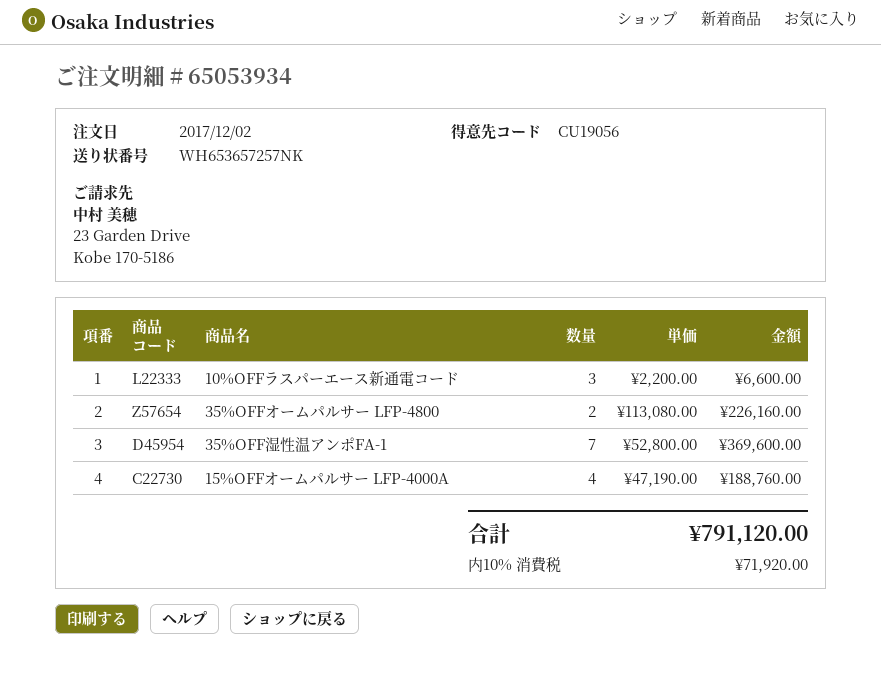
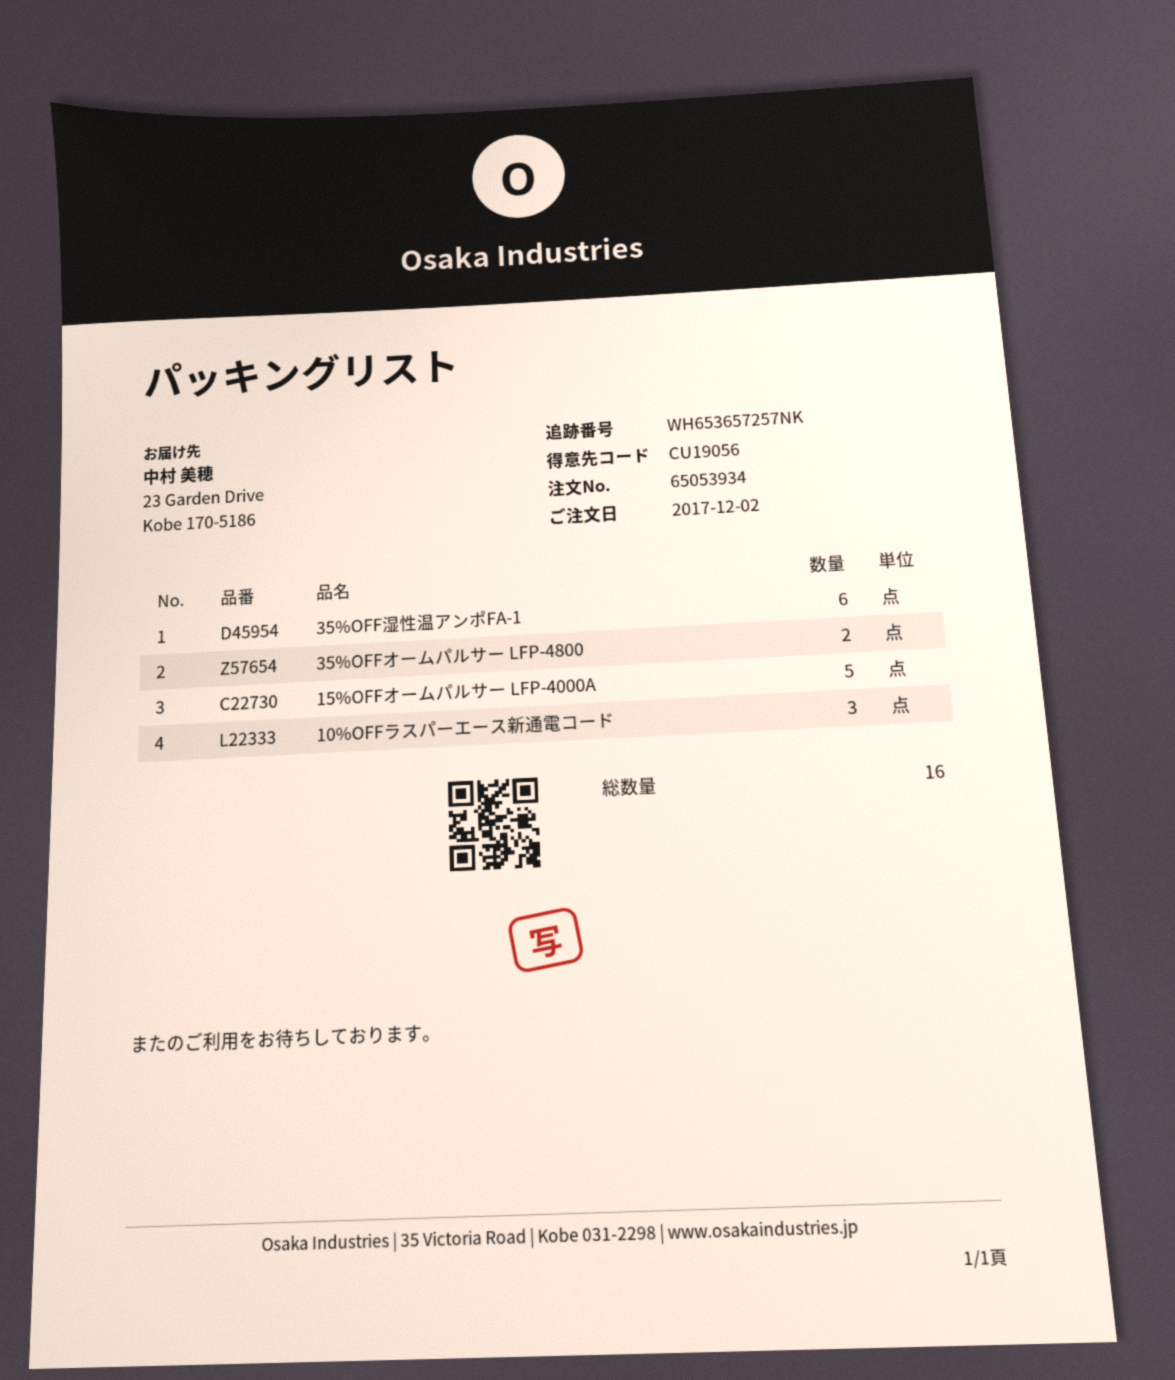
35%OFF湿性温アンポFA-1: 7 -> 6
15%OFFオームパルサー LFP-4000A: 4 -> 5

